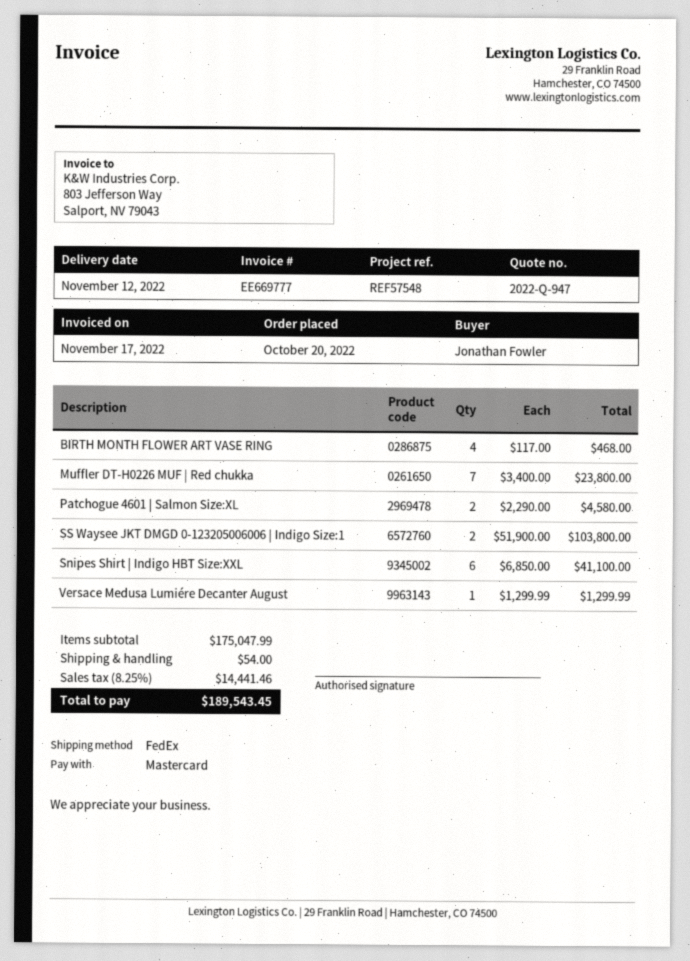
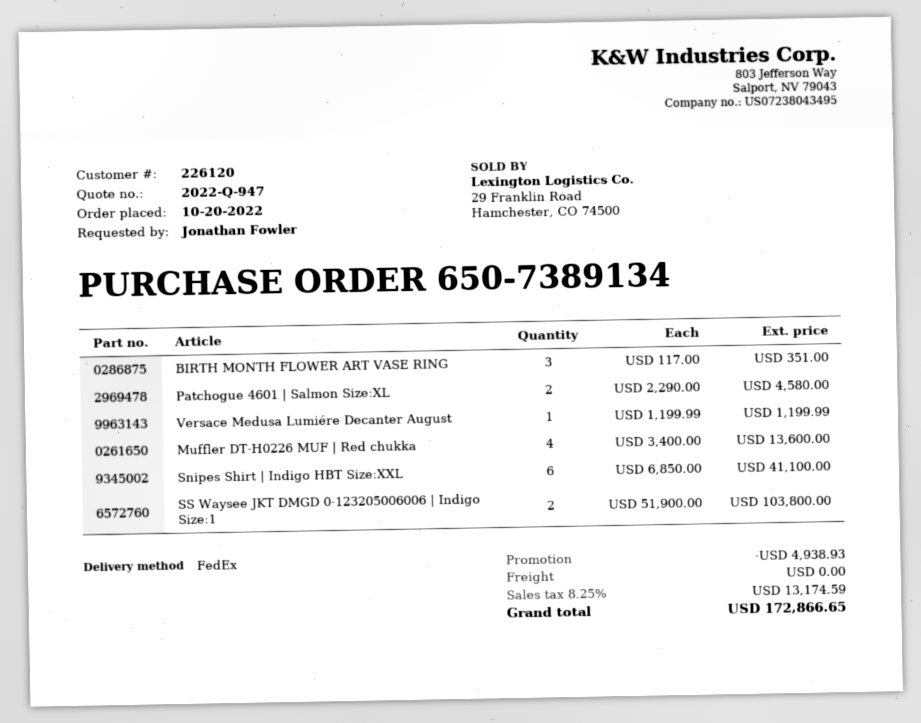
BIRTH MONTH FLOWER ART VASE RING: 4 x 117.00 = 468.00 -> 3 x 117.00 = 351.00
Muffler DT-H0226 MUF | Red chukka: 7 x 3400.00 = 23800.00 -> 4 x 3400.00 = 13600.00
Versace Medusa Lumiére Decanter August: 1 x 1299.99 = 1299.99 -> 1 x 1199.99 = 1199.99
discount: none -> 4938.93
shipping: 54.00 -> 0.00
tax: 8.25% = 14441.46 -> 8.25% = 13174.59
total: 189543.45 -> 172866.65

